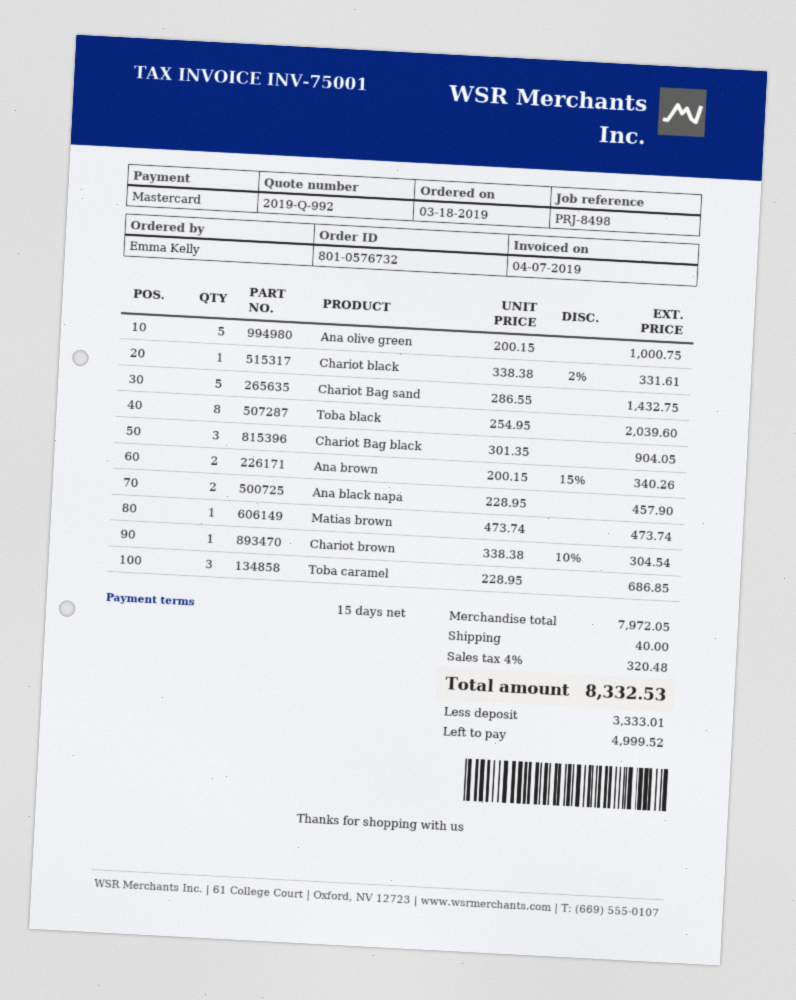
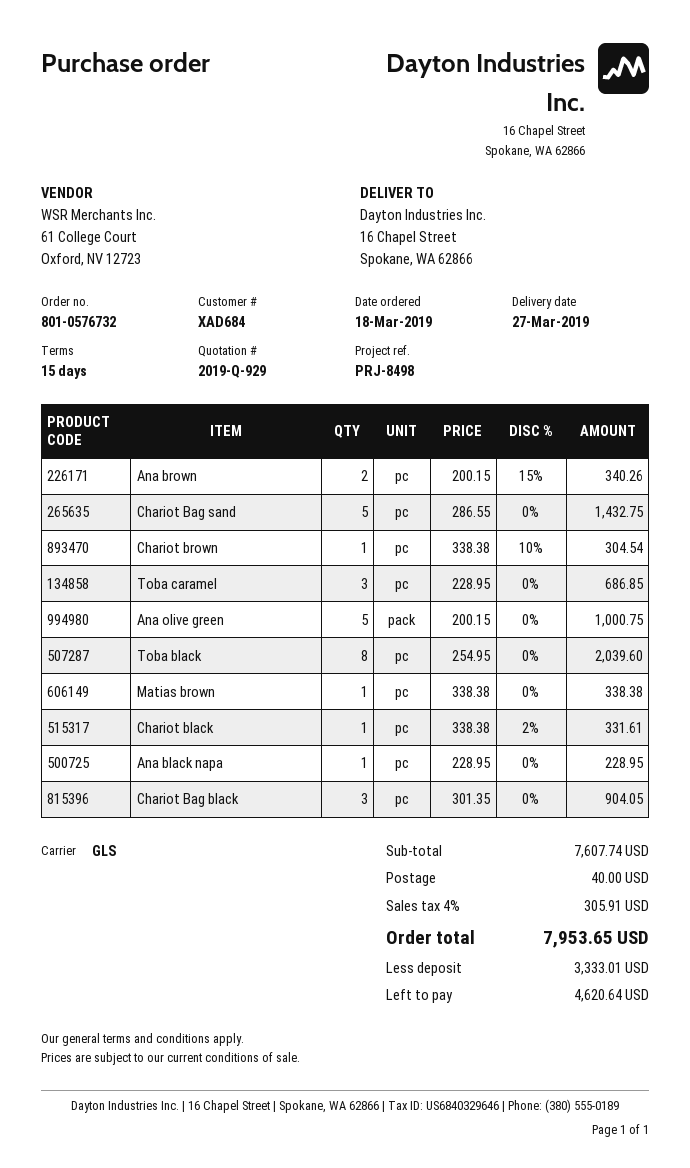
quote number: 2019-Q-992 -> 2019-Q-929
Ana black napa: 2 x 228.95 = 457.90 -> 1 x 228.95 = 228.95
Matias brown: 1 x 473.74 = 473.74 -> 1 x 338.38 = 338.38
subtotal: 7972.05 -> 7607.74
tax: 4% = 320.48 -> 4% = 305.91
total: 8332.53 -> 7953.65
balance: 4999.52 -> 4620.64

